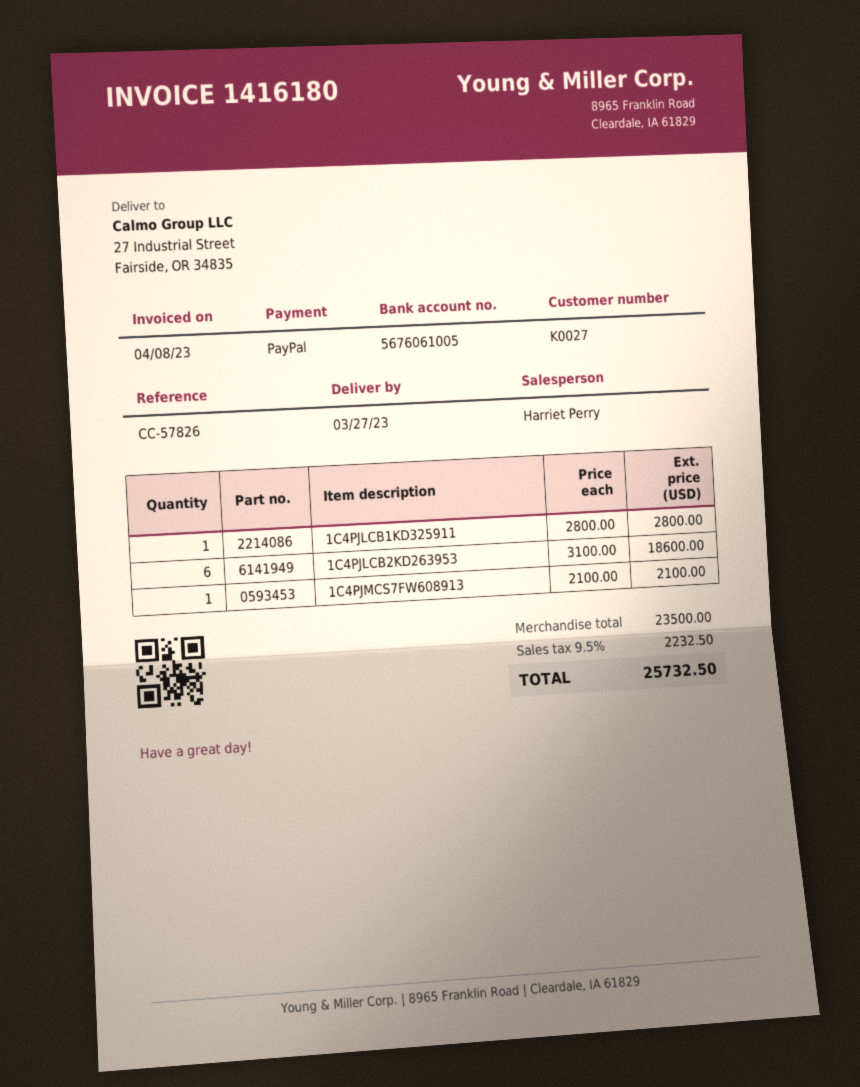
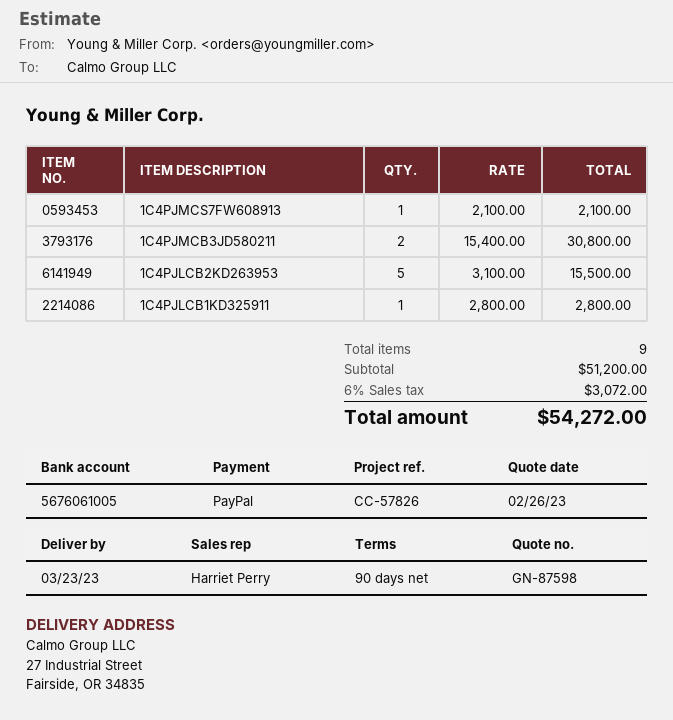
delivery date: 2023-03-27 -> 2023-03-23
1C4PJLCB2KD263953: 6 x 3100.00 = 18600.00 -> 5 x 3100.00 = 15500.00
1C4PJMCB3JD580211: none -> 2 x 15400.00 = 30800.00
subtotal: 23500.00 -> 51200.00
tax: 9.5% = 2232.50 -> 6% = 3072.00
total: 25732.50 -> 54272.00

